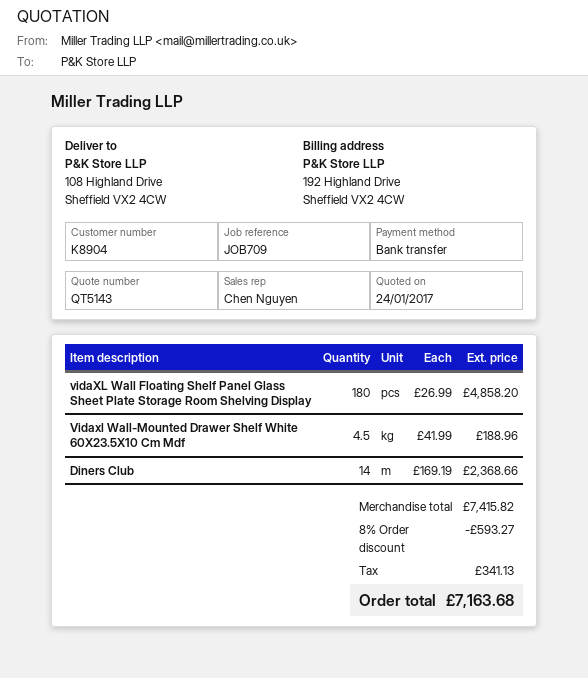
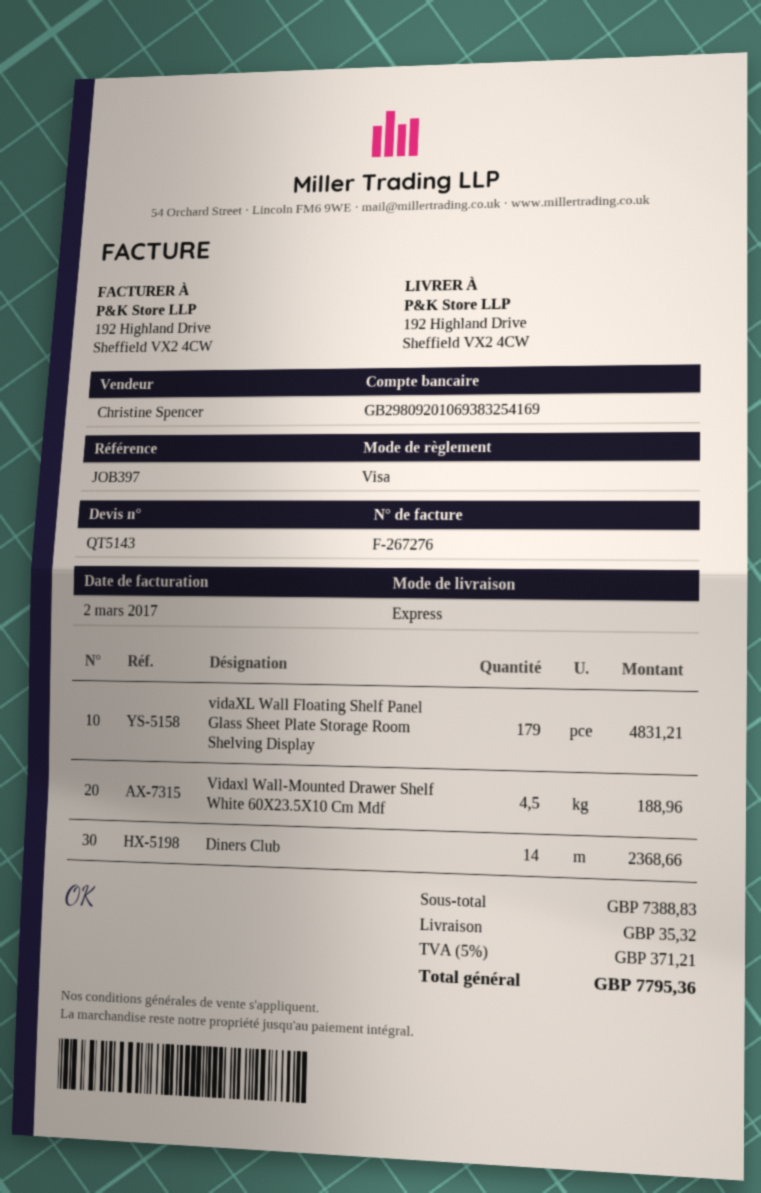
reference: JOB709 -> JOB397
sales rep: Chen Nguyen -> Christine Spencer
payment method: bank transfer -> Visa
ship to: 108 Highland Drive, Sheffield VX2 4CW -> 192 Highland Drive, Sheffield VX2 4CW
vidaXL Wall Floating Shelf Panel Glass Sheet Plate Storage Room Shelving Display: 180 for 4858.20 -> 179 for 4831.21
subtotal: 7415.82 -> 7388.83
discount: 8% = 593.27 -> none
shipping: none -> 35.32
tax: 341.13 -> 371.21
total: 7163.68 -> 7795.36

